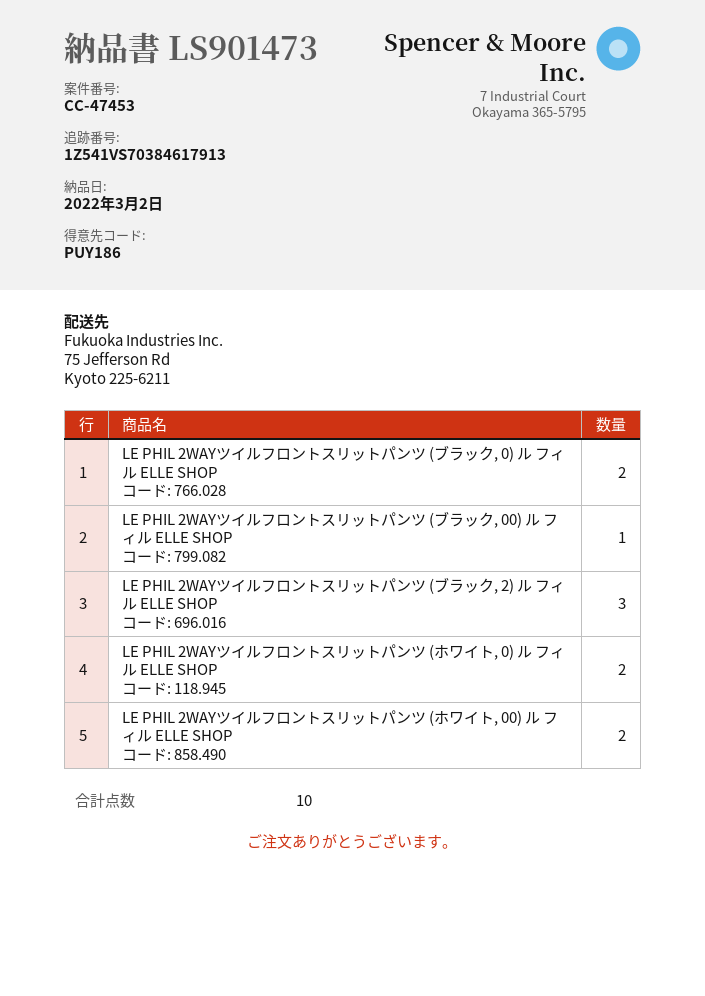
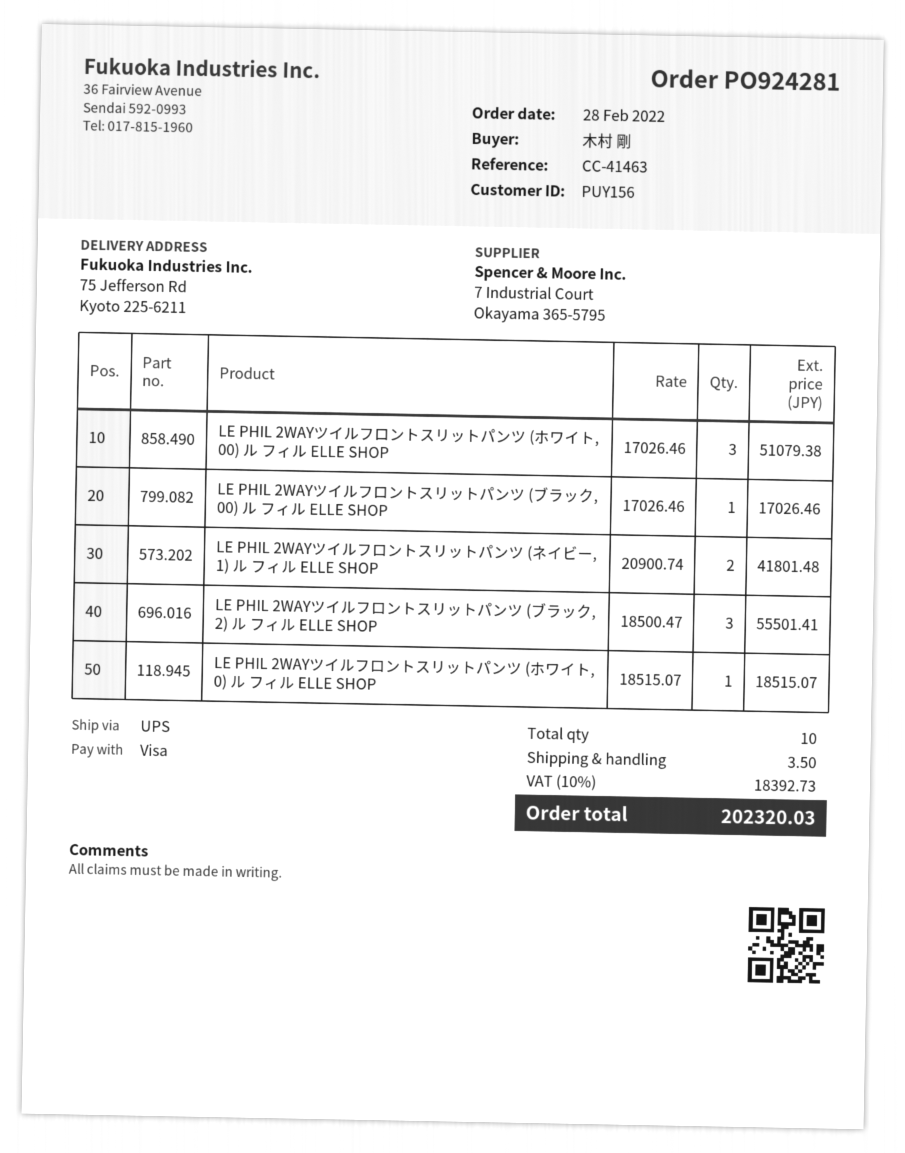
customer number: PUY186 -> PUY156
reference: CC-47453 -> CC-41463
LE PHIL 2WAYツイルフロントスリットパンツ (ブラック, 0) ル フィル ELLE SHOP: 2 -> none
LE PHIL 2WAYツイルフロントスリットパンツ (ホワイト, 0) ル フィル ELLE SHOP: 2 -> 1
LE PHIL 2WAYツイルフロントスリットパンツ (ホワイト, 00) ル フィル ELLE SHOP: 2 -> 3
LE PHIL 2WAYツイルフロントスリットパンツ (ネイビー, 1) ル フィル ELLE SHOP: none -> 2

